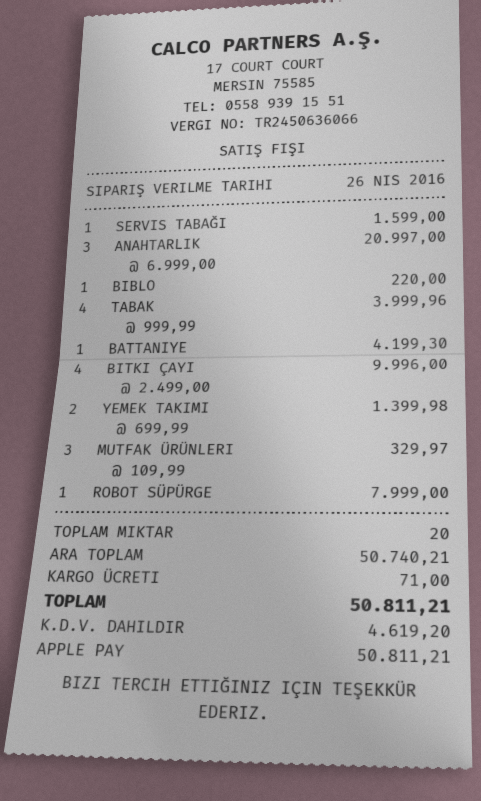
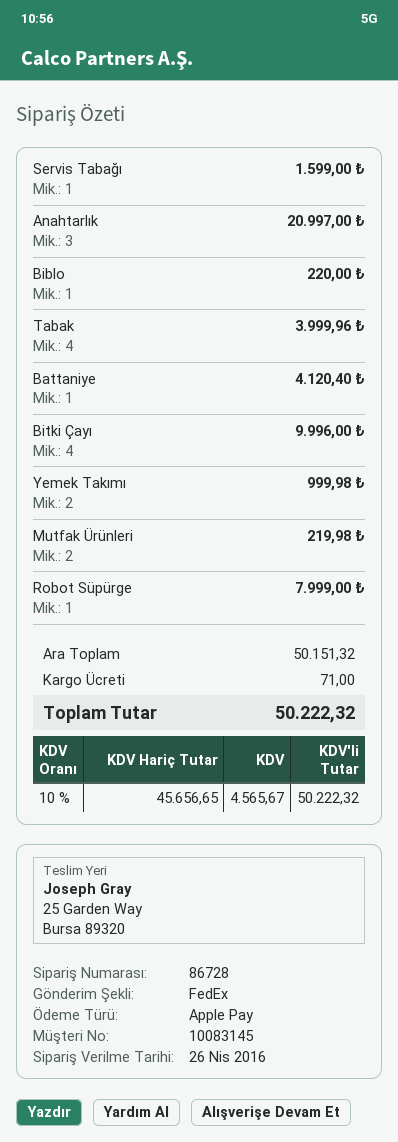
BATTANIYE: 1 for 4199.30 -> 1 for 4120.40
YEMEK TAKIMI: 2 for 1399.98 -> 2 for 999.98
MUTFAK ÜRÜNLERI: 3 for 329.97 -> 2 for 219.98
subtotal: 50740.21 -> 50151.32
tax: 4619.20 -> 4565.67
total: 50811.21 -> 50222.32

